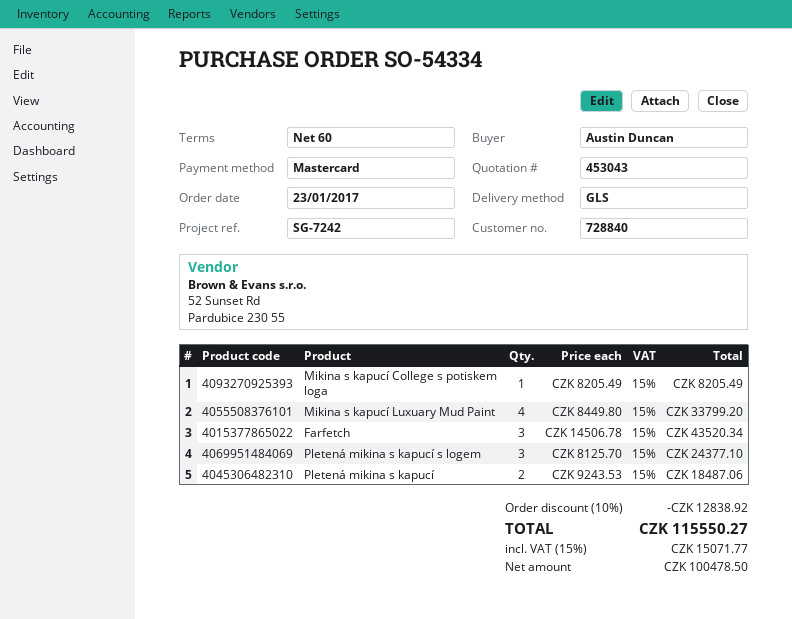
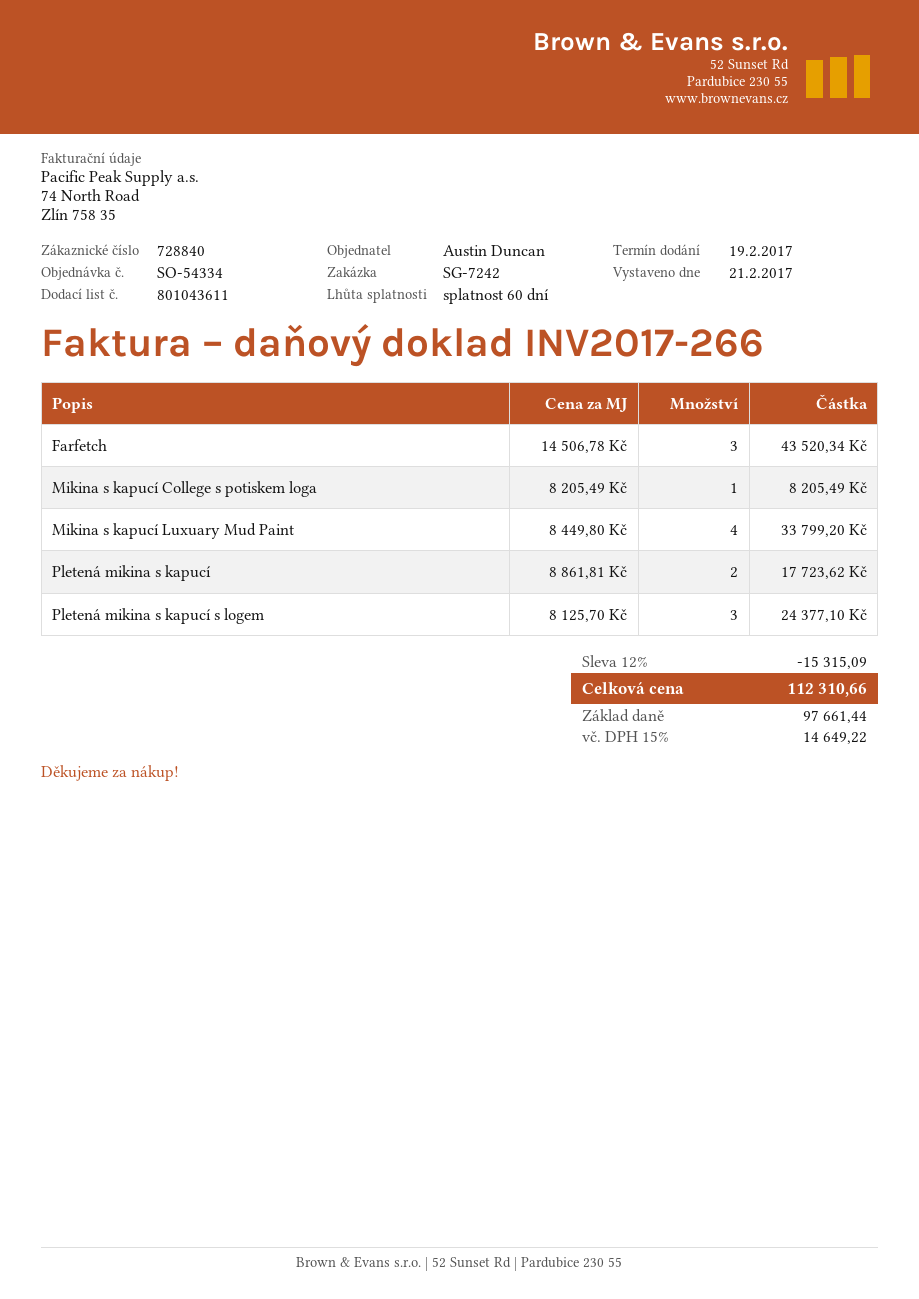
Pletená mikina s kapucí: 2 x 9243.53 = 18487.06 -> 2 x 8861.81 = 17723.62
discount: 10% = 12838.92 -> 12% = 15315.09
net: 100478.50 -> 97661.44
tax: 15% = 15071.77 -> 15% = 14649.22
total: 115550.27 -> 112310.66

